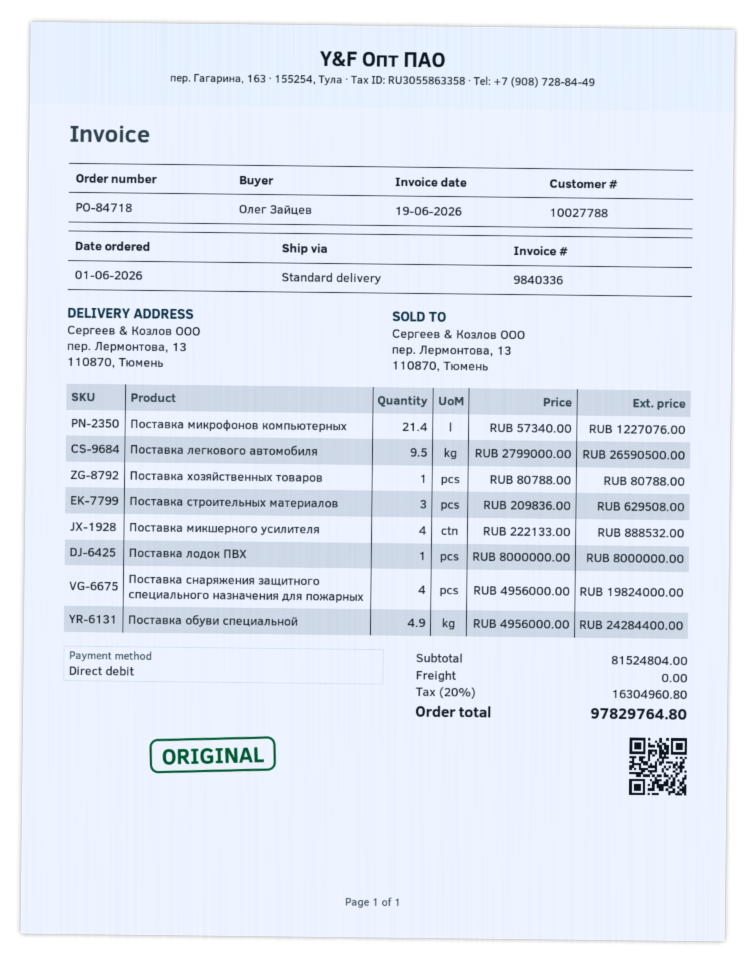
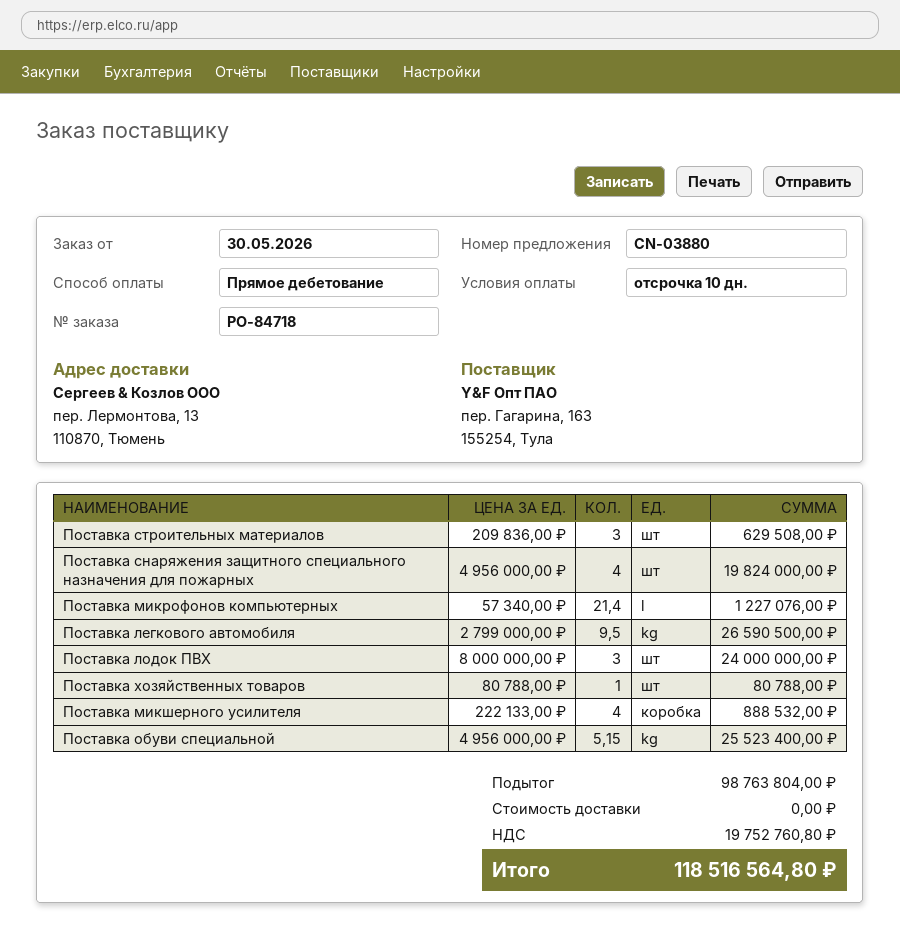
order date: 2026-06-01 -> 2026-05-30
Поставка лодок ПВХ: 1 x 8000000.00 = 8000000.00 -> 3 x 8000000.00 = 24000000.00
Поставка обуви специальной: 4.9 x 4956000.00 = 24284400.00 -> 5.15 x 4956000.00 = 25523400.00
subtotal: 81524804.00 -> 98763804.00
tax: 16304960.80 -> 19752760.80
total: 97829764.80 -> 118516564.80

